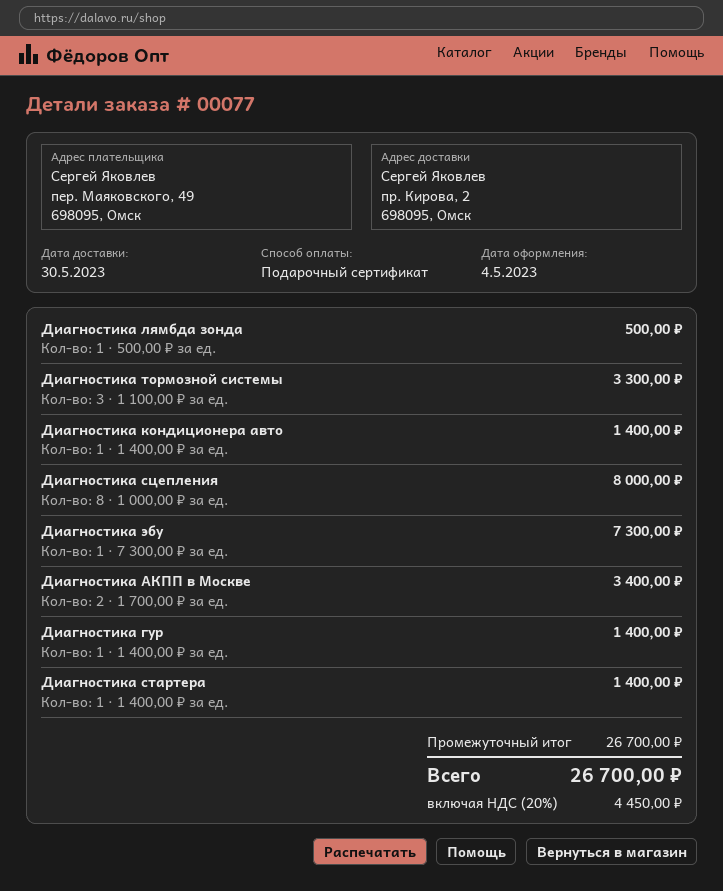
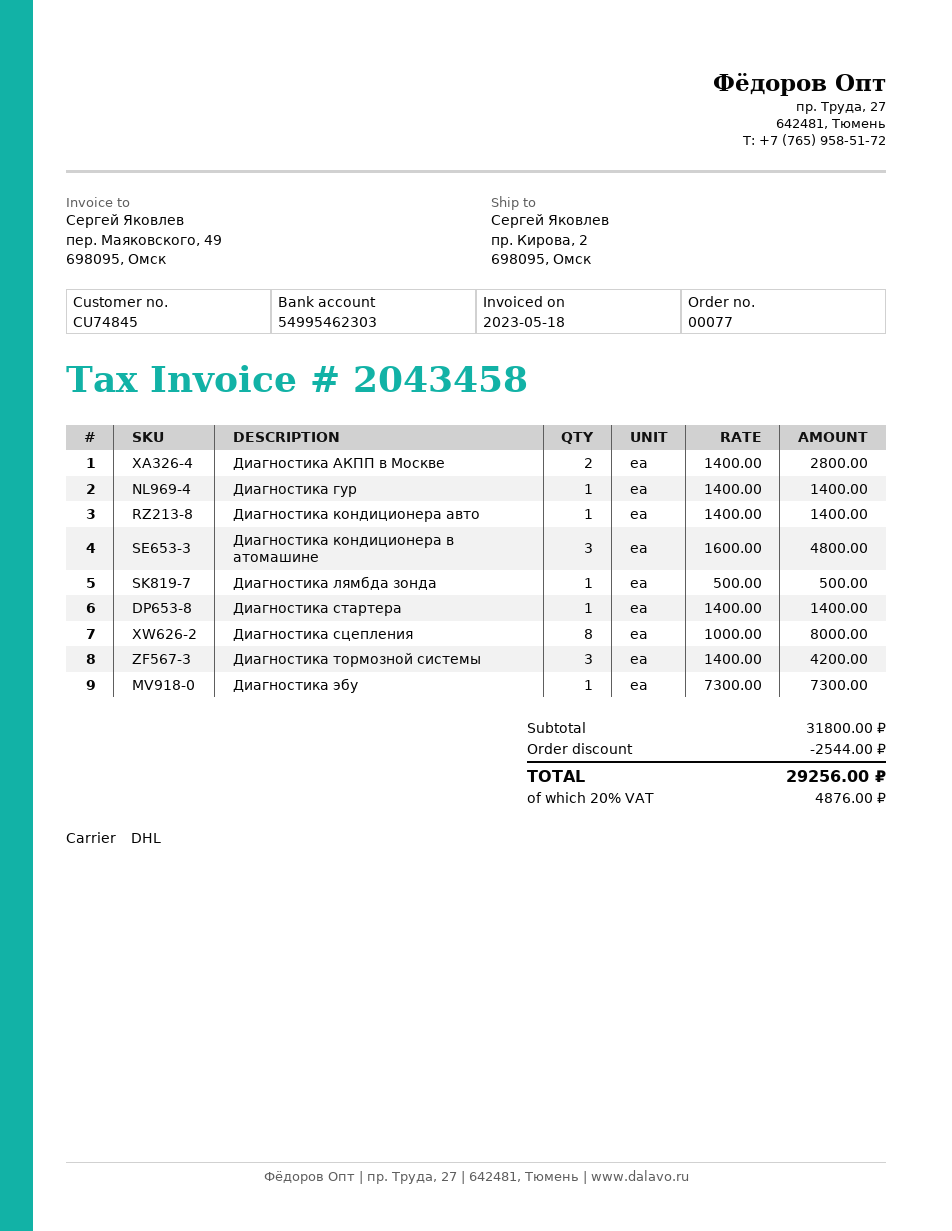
Диагностика тормозной системы: 3 x 1100.00 = 3300.00 -> 3 x 1400.00 = 4200.00
Диагностика АКПП в Москве: 2 x 1700.00 = 3400.00 -> 2 x 1400.00 = 2800.00
Диагностика кондиционера в атомашине: none -> 3 x 1600.00 = 4800.00
subtotal: 26700.00 -> 31800.00
discount: none -> 2544.00
tax: 20% = 4450.00 -> 20% = 4876.00
total: 26700.00 -> 29256.00

